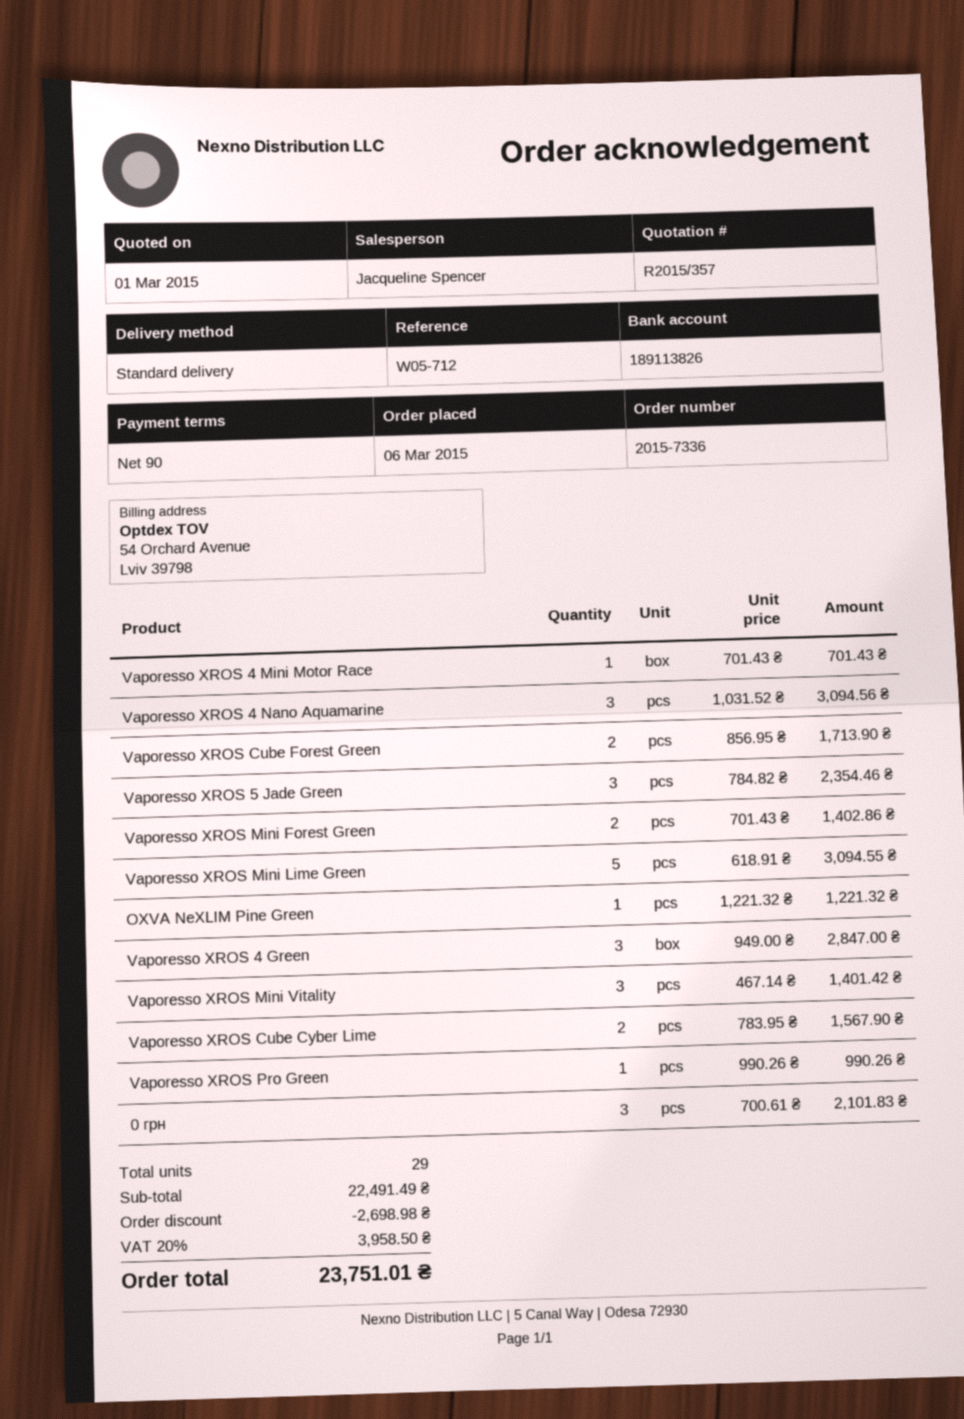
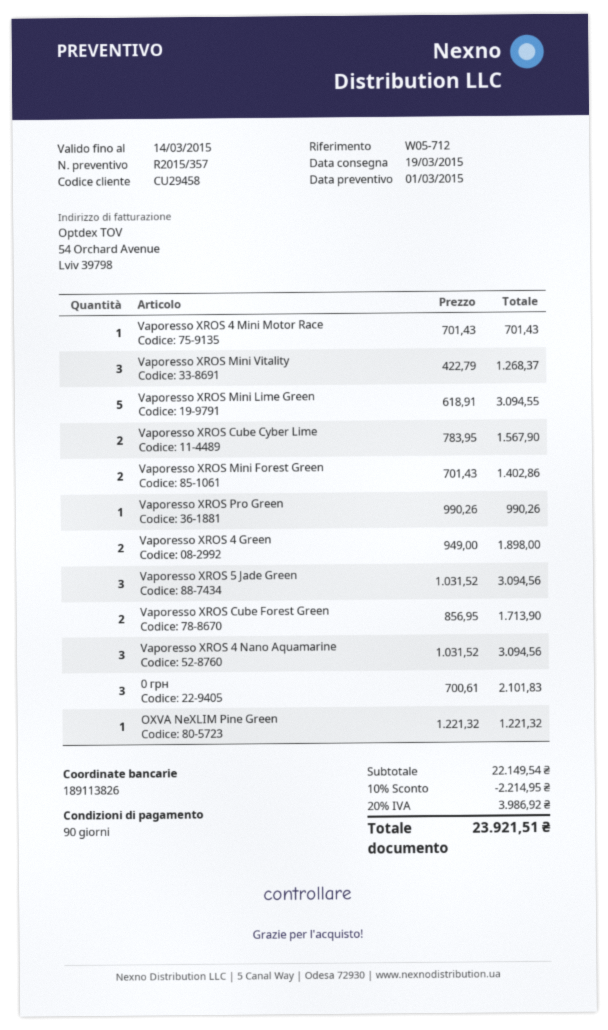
Vaporesso XROS 5 Jade Green: 3 x 784.82 = 2354.46 -> 3 x 1031.52 = 3094.56
Vaporesso XROS 4 Green: 3 x 949.00 = 2847.00 -> 2 x 949.00 = 1898.00
Vaporesso XROS Mini Vitality: 3 x 467.14 = 1401.42 -> 3 x 422.79 = 1268.37
subtotal: 22491.49 -> 22149.54
discount: 2698.98 -> 2214.95
tax: 20% = 3958.50 -> 20% = 3986.92
total: 23751.01 -> 23921.51

